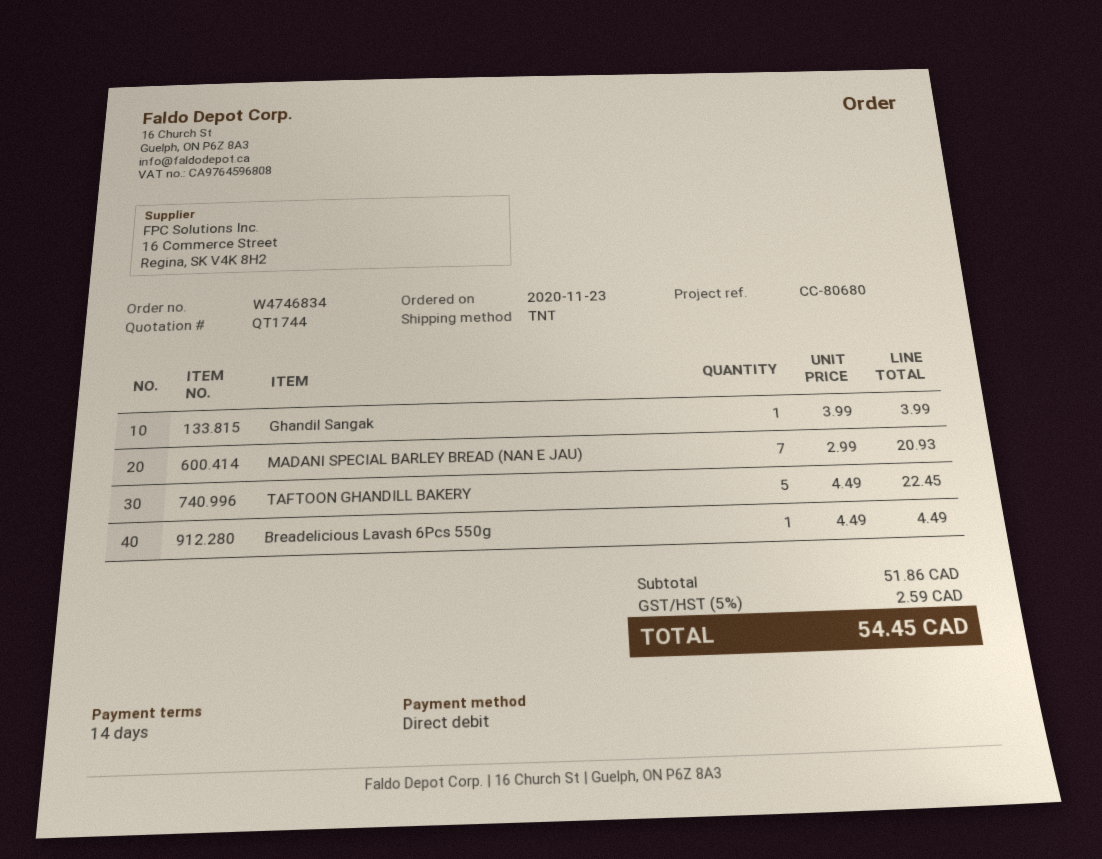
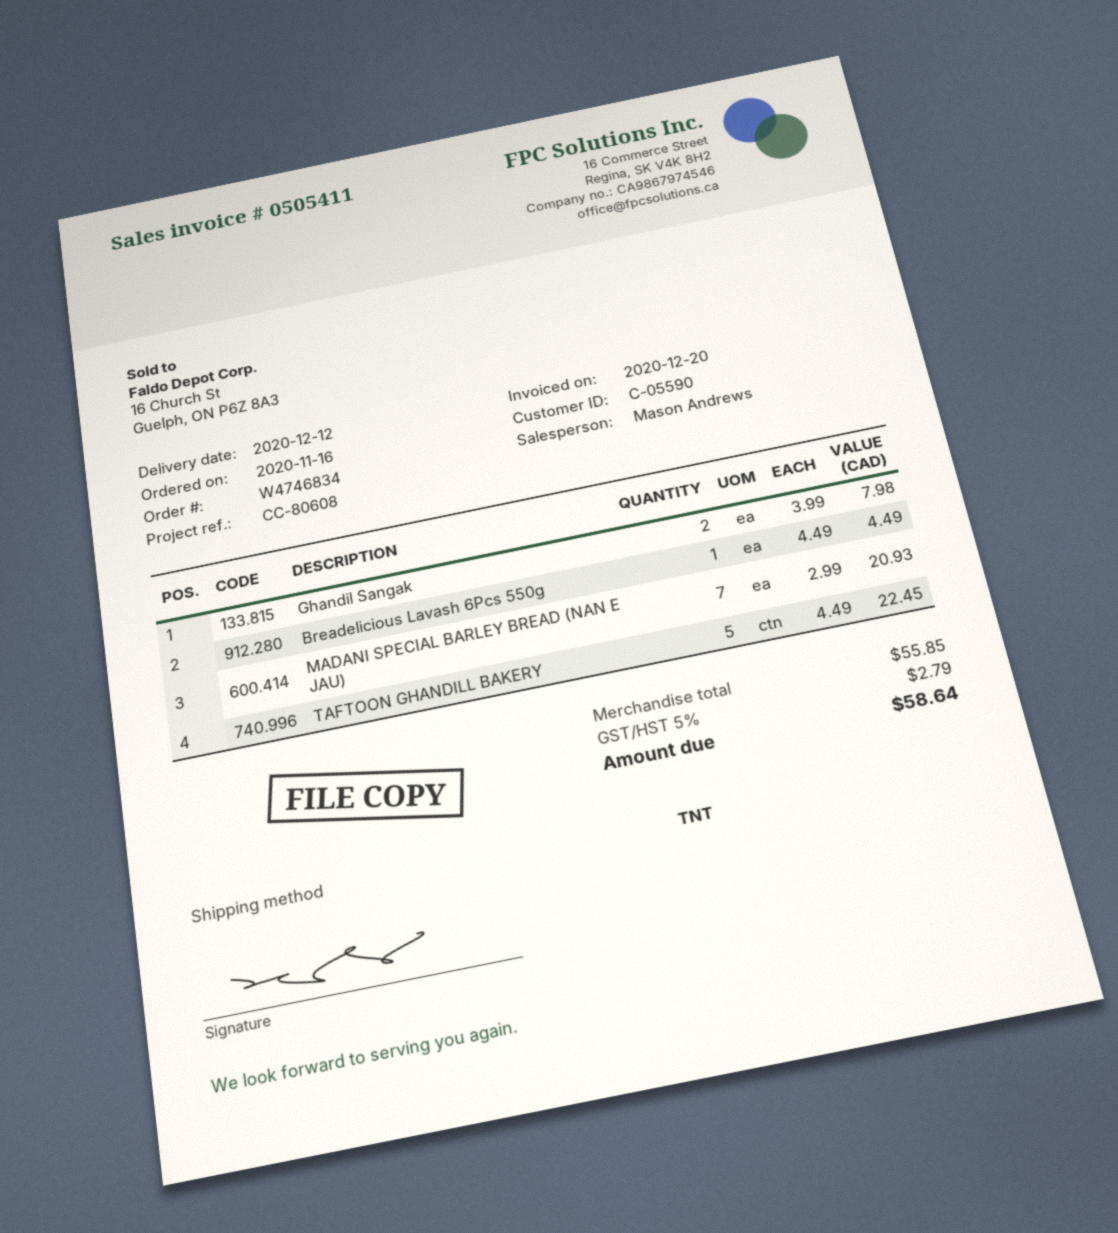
order date: 2020-11-23 -> 2020-11-16
reference: CC-80680 -> CC-80608
Ghandil Sangak: 1 x 3.99 = 3.99 -> 2 x 3.99 = 7.98
subtotal: 51.86 -> 55.85
tax: 5% = 2.59 -> 5% = 2.79
total: 54.45 -> 58.64

